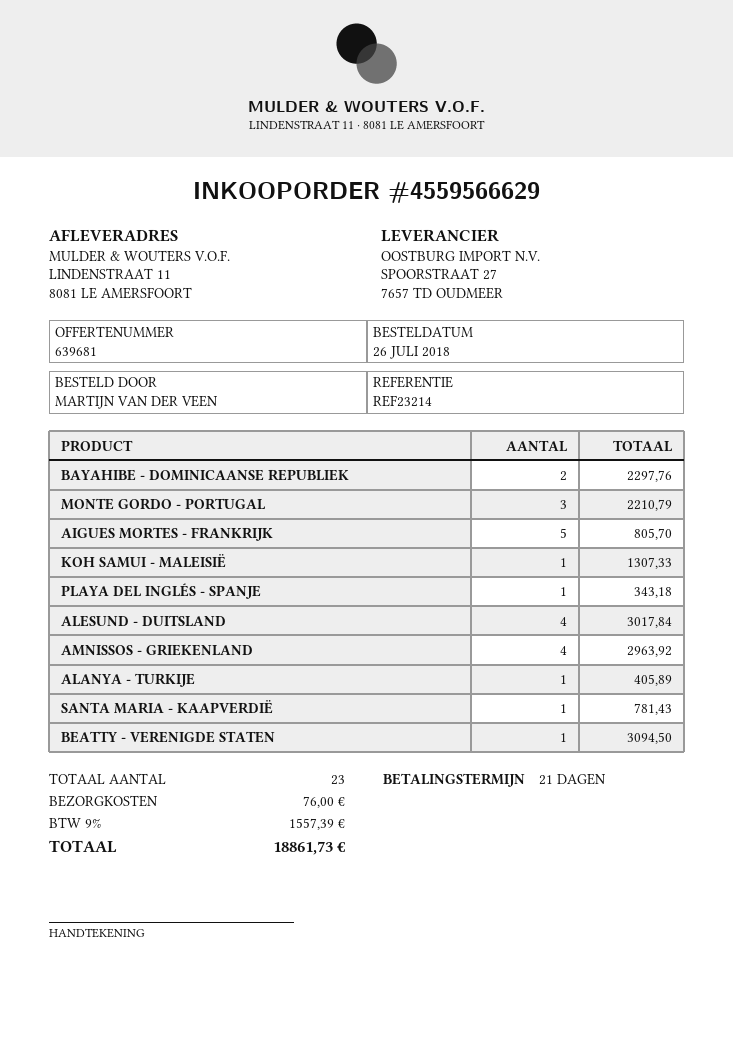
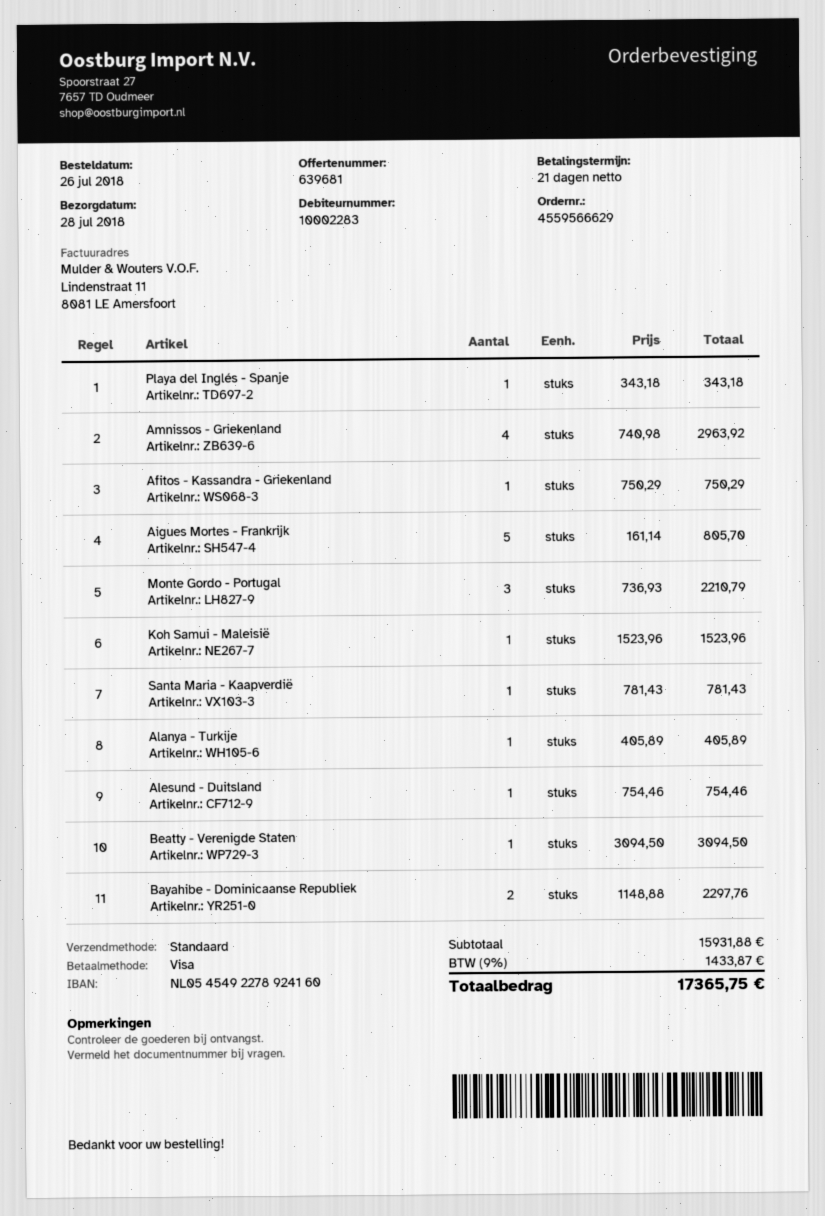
KOH SAMUI - MALEISIË: 1 for 1307.33 -> 1 for 1523.96
ALESUND - DUITSLAND: 4 for 3017.84 -> 1 for 754.46
Afitos - Kassandra - Griekenland: none -> 1 for 750.29
shipping: 76.00 -> none
tax: 9% = 1557.39 -> 9% = 1433.87
total: 18861.73 -> 17365.75

